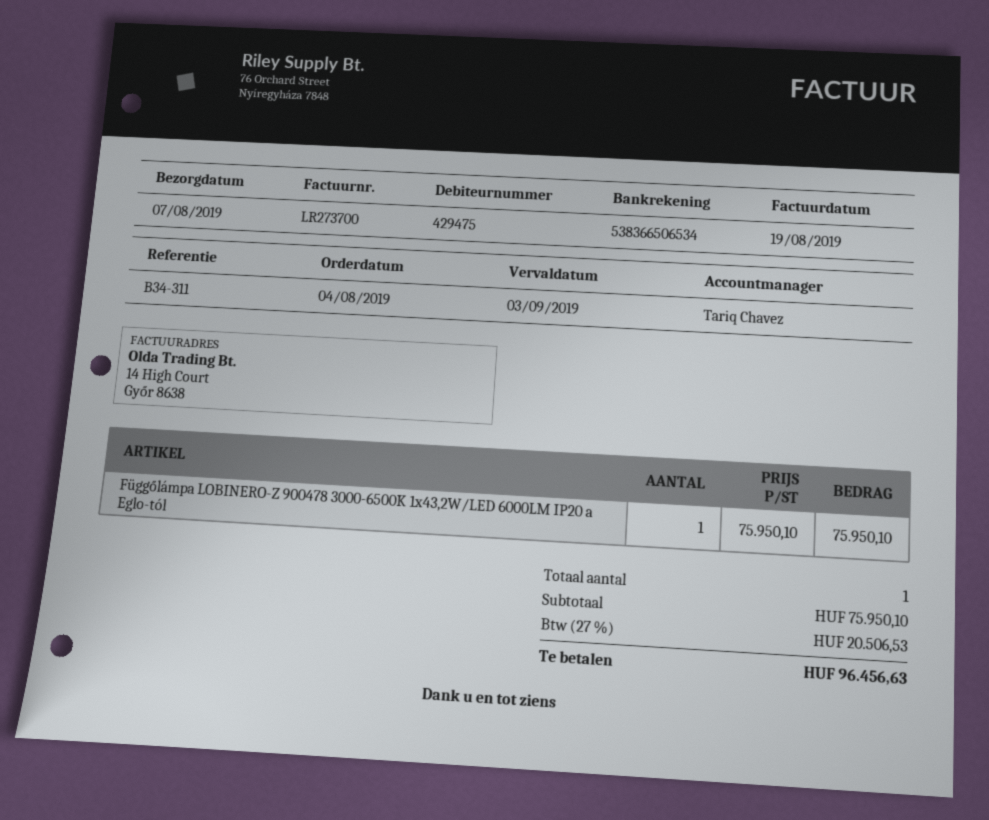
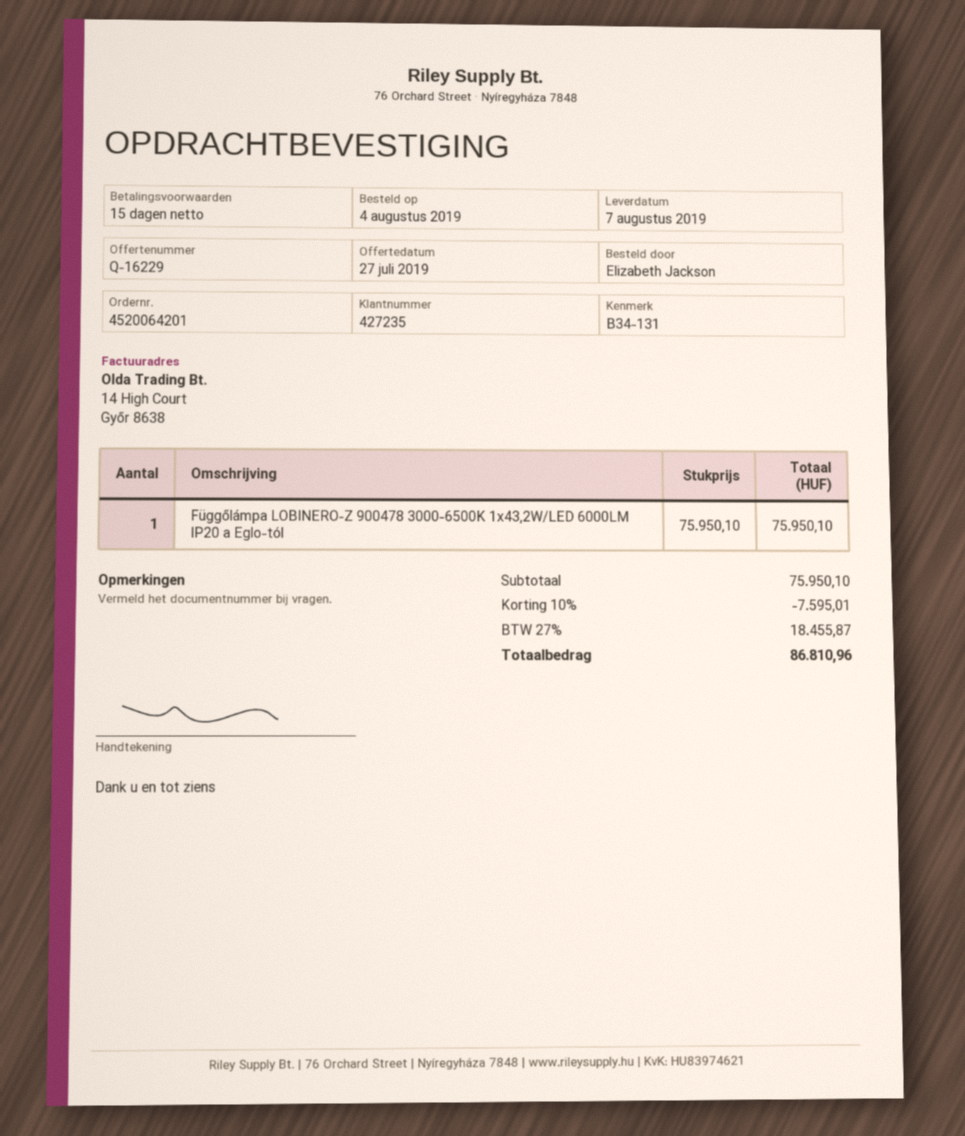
customer number: 429475 -> 427235
reference: B34-311 -> B34-131
discount: none -> 10% = 7595.01
tax: 27% = 20506.53 -> 27% = 18455.87
total: 96456.63 -> 86810.96

